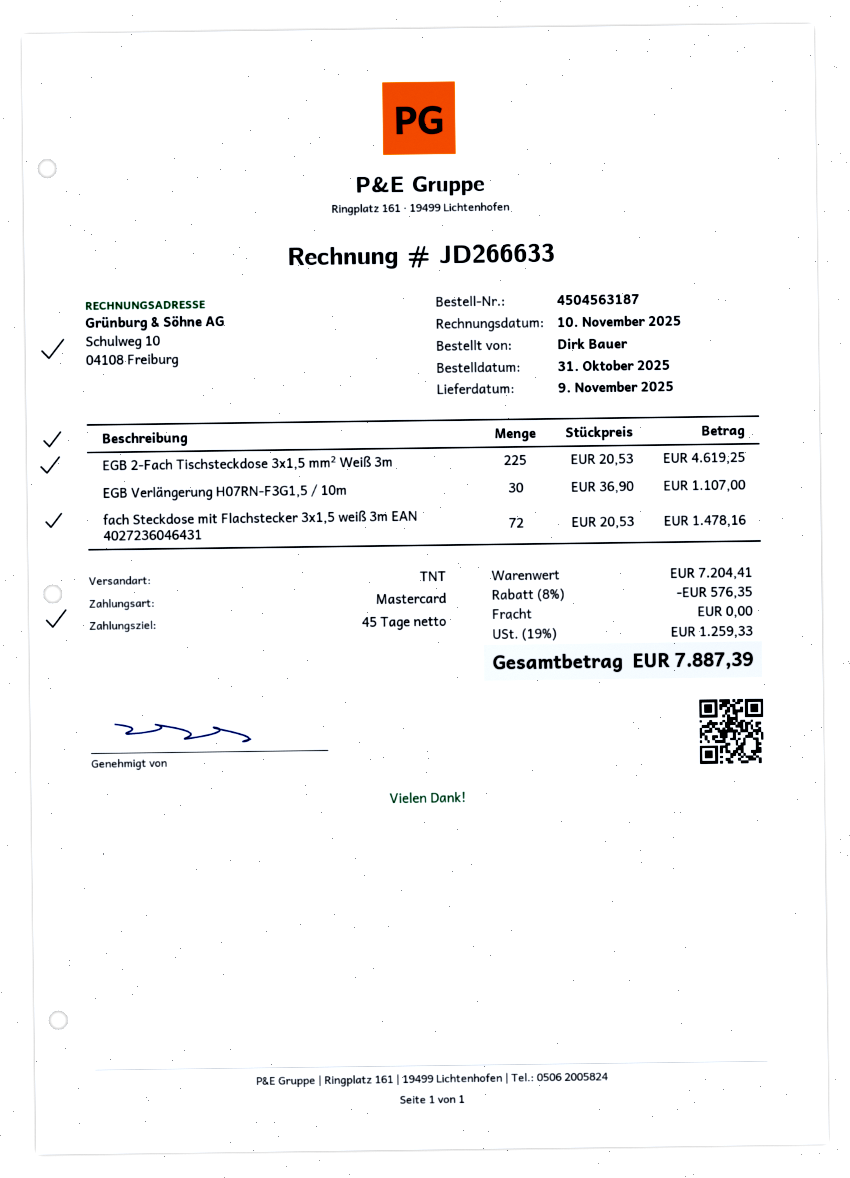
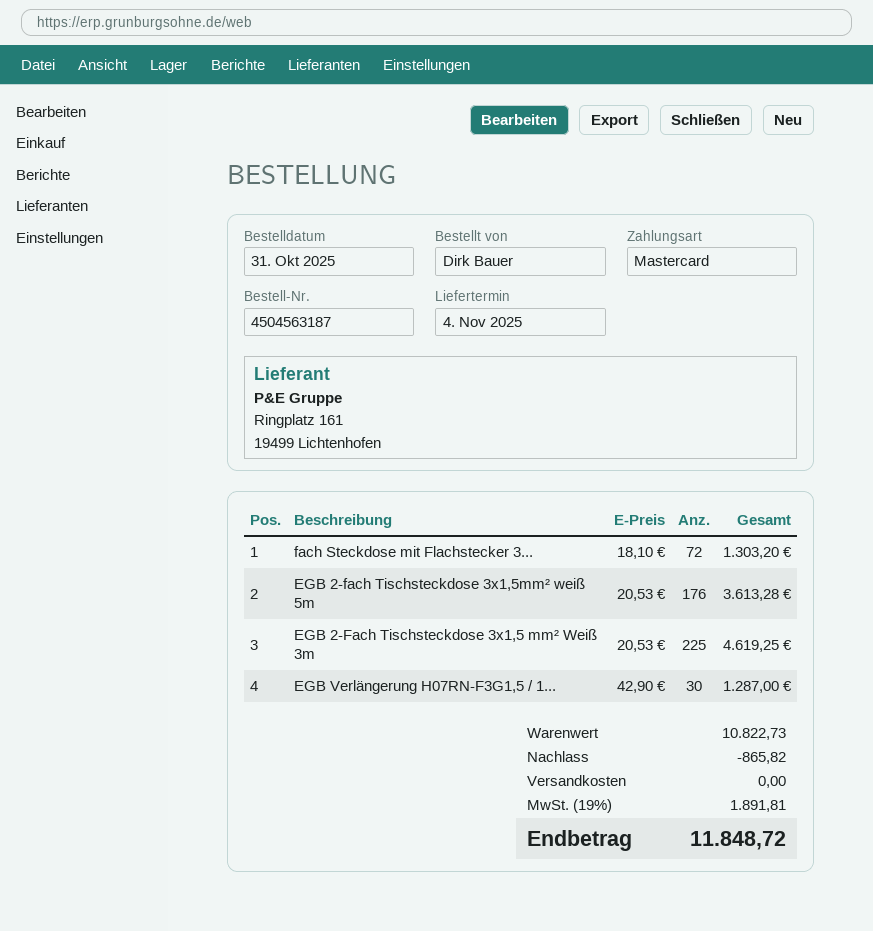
delivery date: 2025-11-09 -> 2025-11-04
EGB Verlängerung H07RN-F3G1,5 / 10m: 30 x 36.90 = 1107.00 -> 30 x 42.90 = 1287.00
fach Steckdose mit Flachstecker 3x1,5 weiß 3m EAN 4027236046431: 72 x 20.53 = 1478.16 -> 72 x 18.10 = 1303.20
EGB 2-fach Tischsteckdose 3x1,5mm² weiß 5m: none -> 176 x 20.53 = 3613.28
subtotal: 7204.41 -> 10822.73
discount: 576.35 -> 865.82
tax: 19% = 1259.33 -> 19% = 1891.81
total: 7887.39 -> 11848.72

